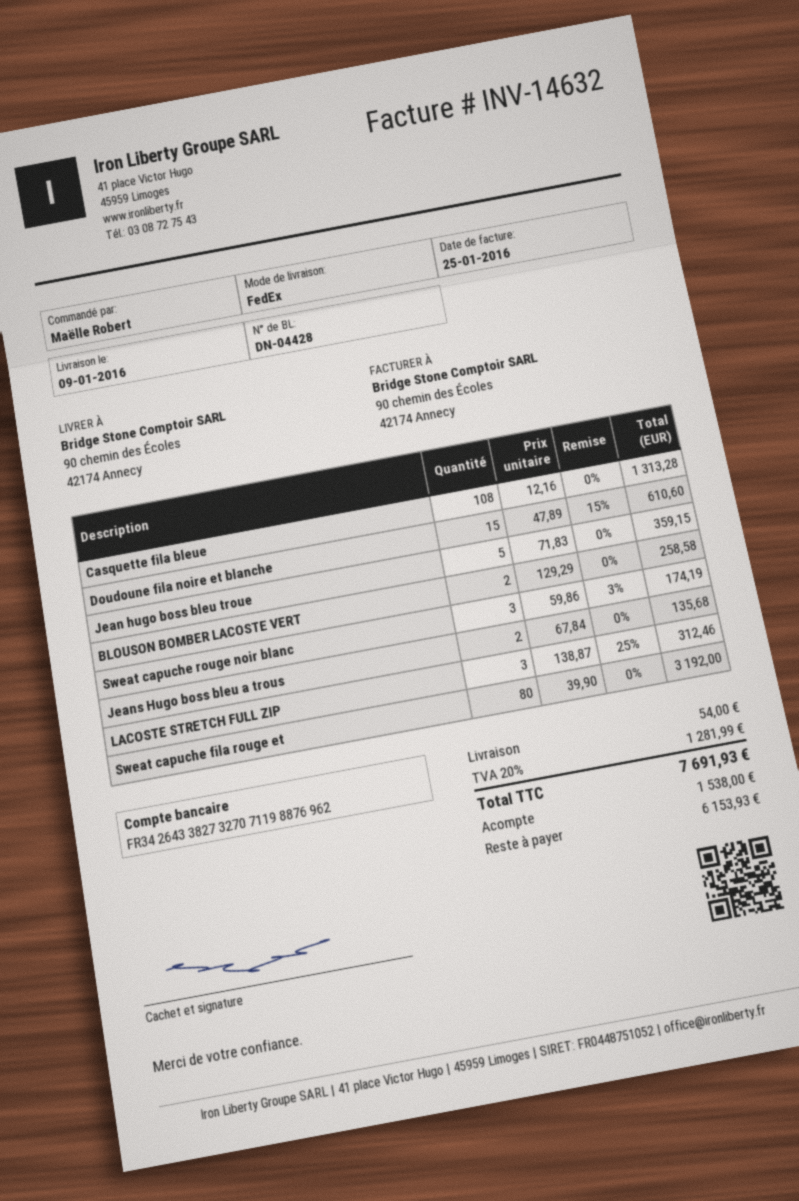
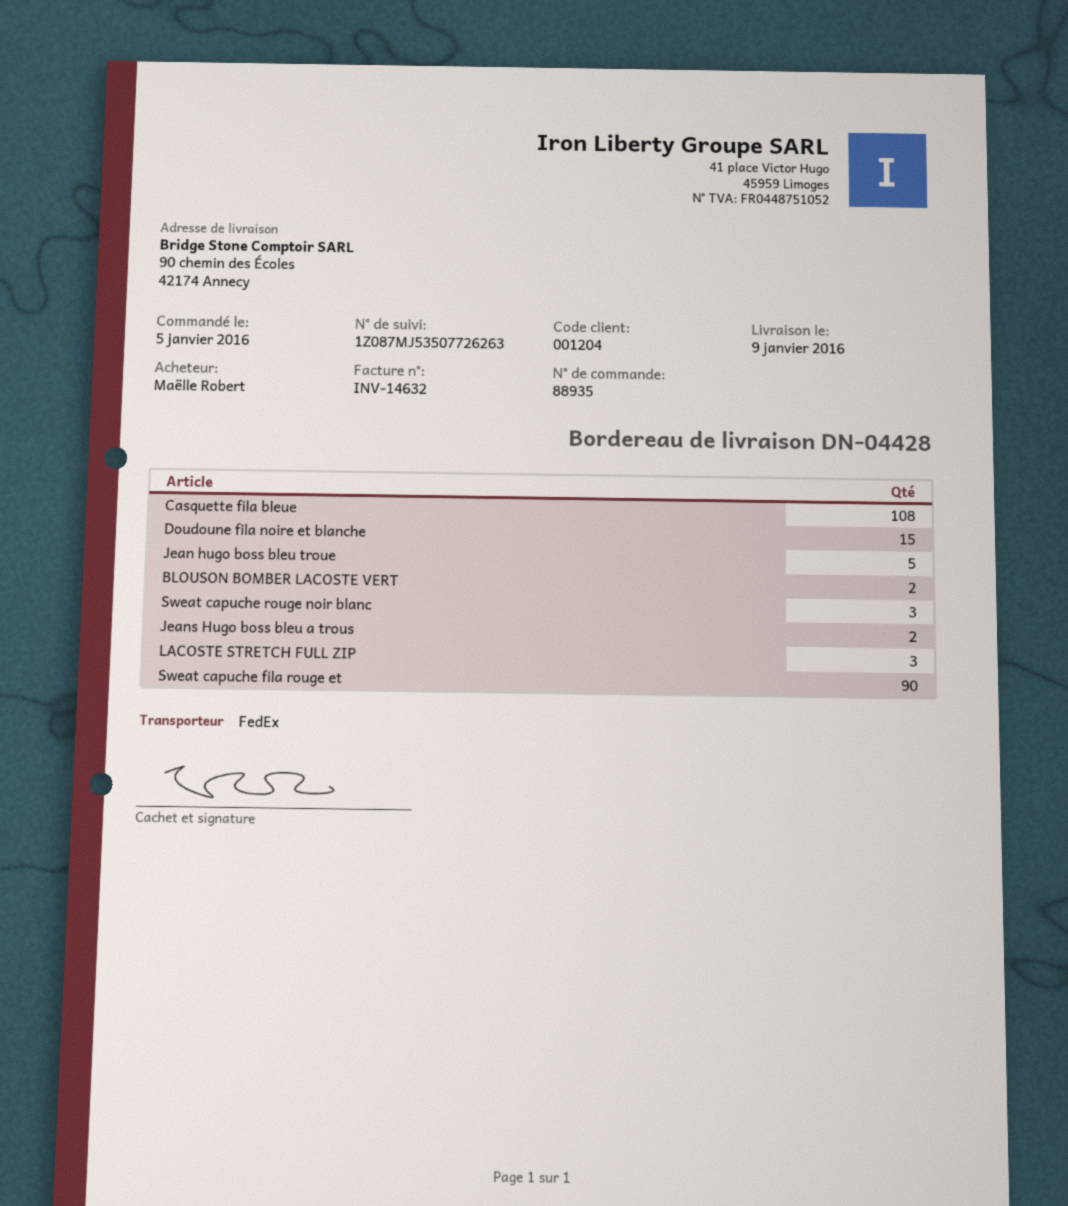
Sweat capuche fila rouge et: 80 -> 90

